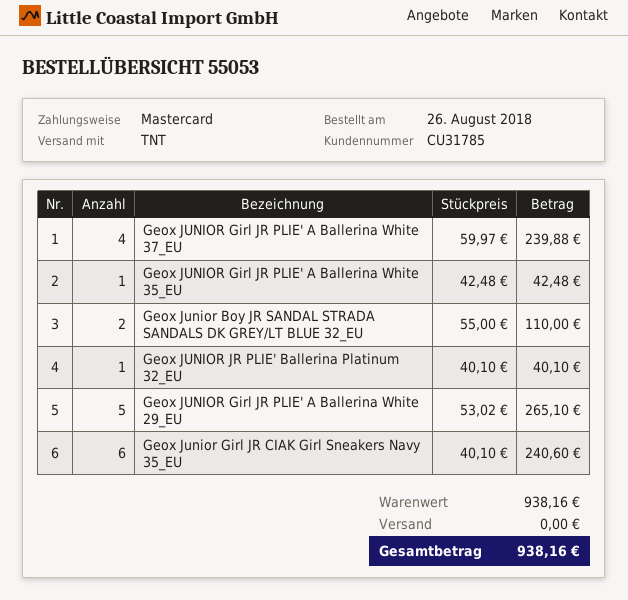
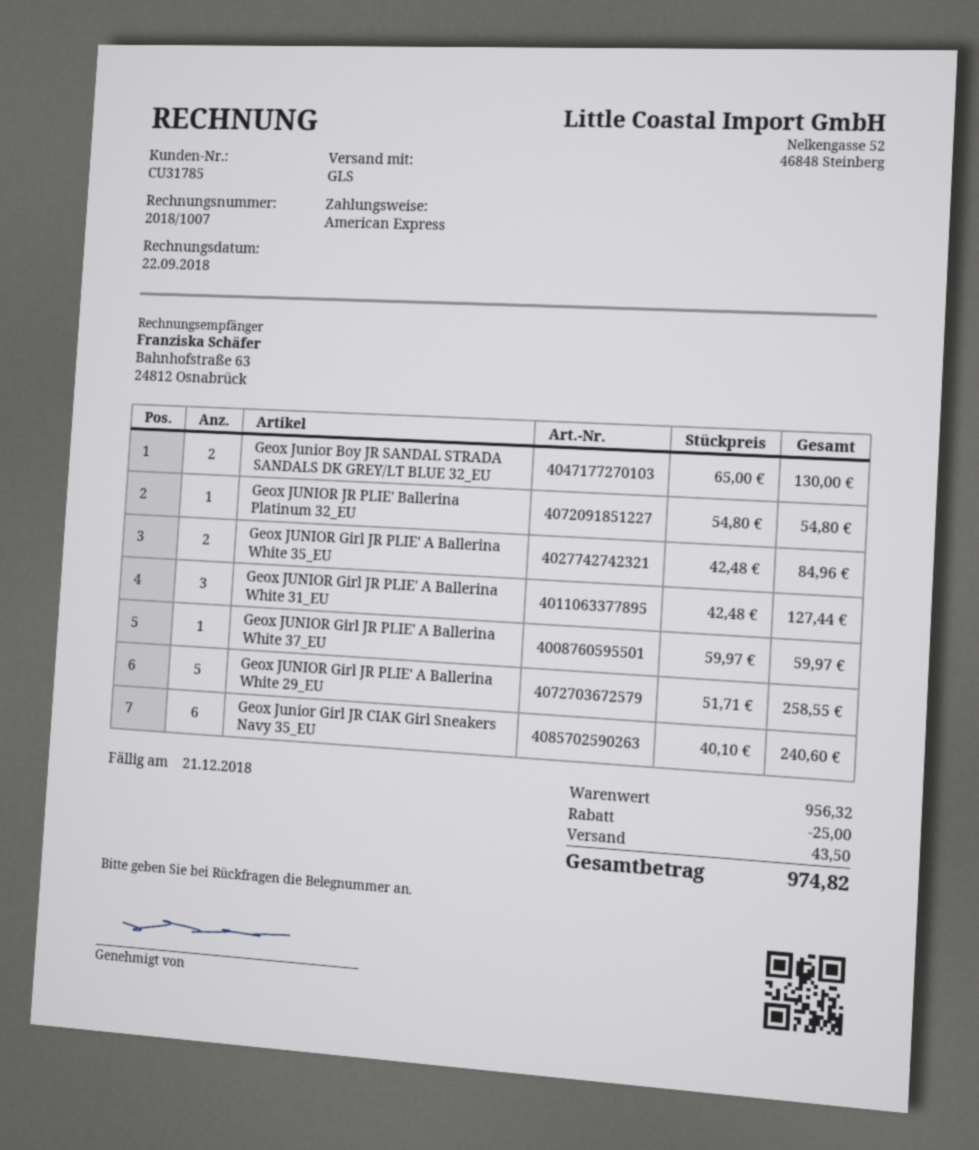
payment method: Mastercard -> American Express
shipping method: TNT -> GLS
Geox JUNIOR Girl JR PLIE' A Ballerina White 37_EU: 4 x 59.97 = 239.88 -> 1 x 59.97 = 59.97
Geox JUNIOR Girl JR PLIE' A Ballerina White 35_EU: 1 x 42.48 = 42.48 -> 2 x 42.48 = 84.96
Geox Junior Boy JR SANDAL STRADA SANDALS DK GREY/LT BLUE 32_EU: 2 x 55.00 = 110.00 -> 2 x 65.00 = 130.00
Geox JUNIOR JR PLIE' Ballerina Platinum 32_EU: 1 x 40.10 = 40.10 -> 1 x 54.80 = 54.80
Geox JUNIOR Girl JR PLIE' A Ballerina White 29_EU: 5 x 53.02 = 265.10 -> 5 x 51.71 = 258.55
Geox JUNIOR Girl JR PLIE' A Ballerina White 31_EU: none -> 3 x 42.48 = 127.44
subtotal: 938.16 -> 956.32
discount: none -> 25.00
shipping: 0.00 -> 43.50
total: 938.16 -> 974.82

